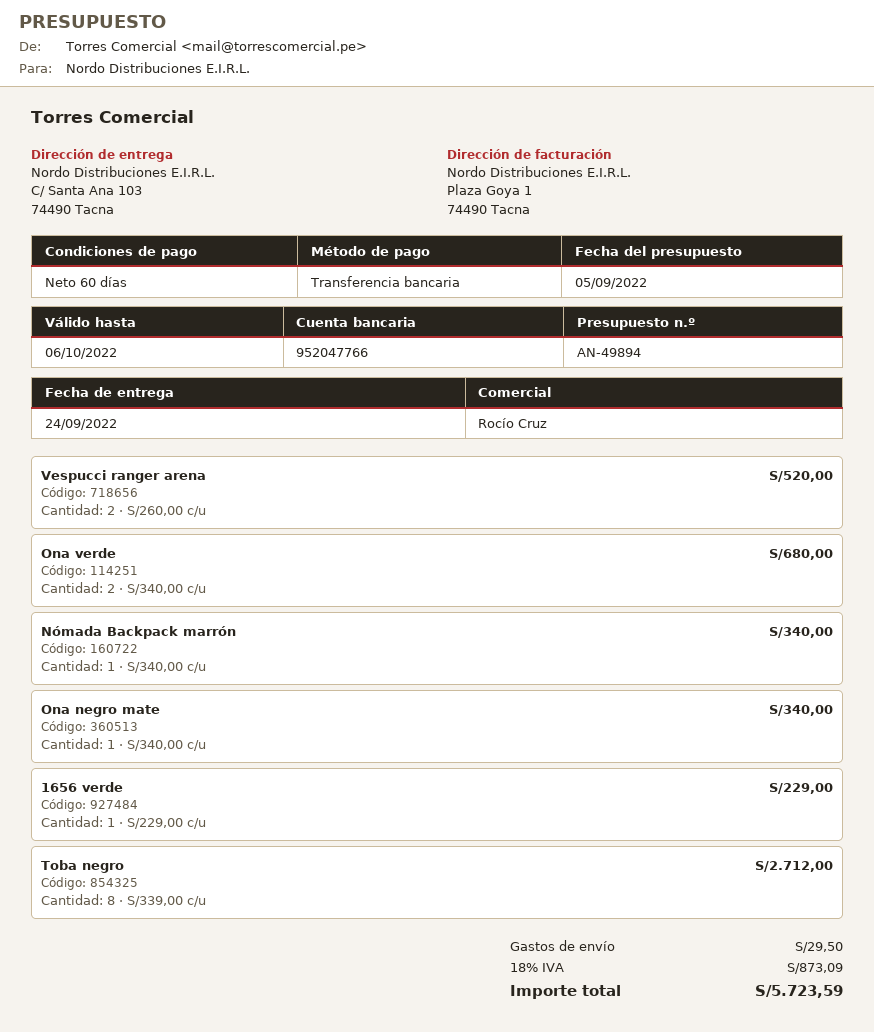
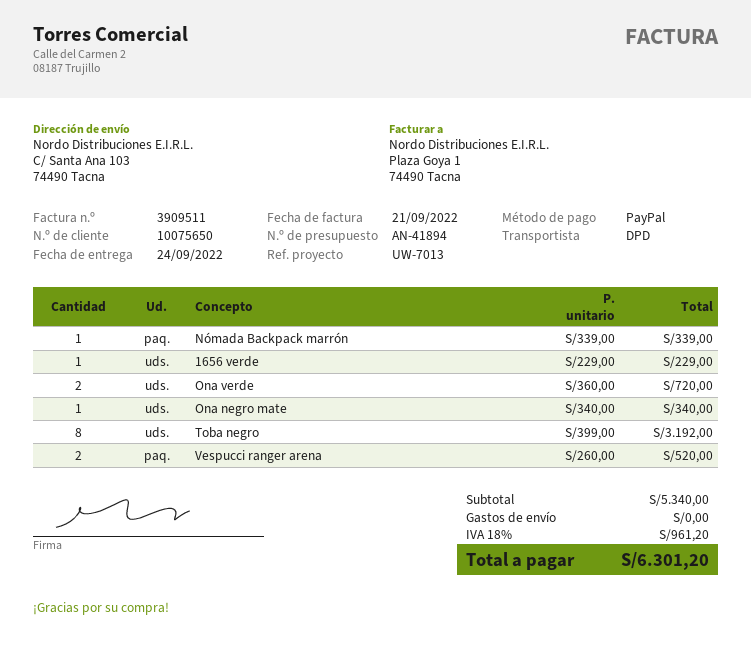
quote number: AN-49894 -> AN-41894
payment method: bank transfer -> PayPal
Ona verde: 2 x 340.00 = 680.00 -> 2 x 360.00 = 720.00
Nómada Backpack marrón: 1 x 340.00 = 340.00 -> 1 x 339.00 = 339.00
Toba negro: 8 x 339.00 = 2712.00 -> 8 x 399.00 = 3192.00
shipping: 29.50 -> 0.00
tax: 18% = 873.09 -> 18% = 961.20
total: 5723.59 -> 6301.20

